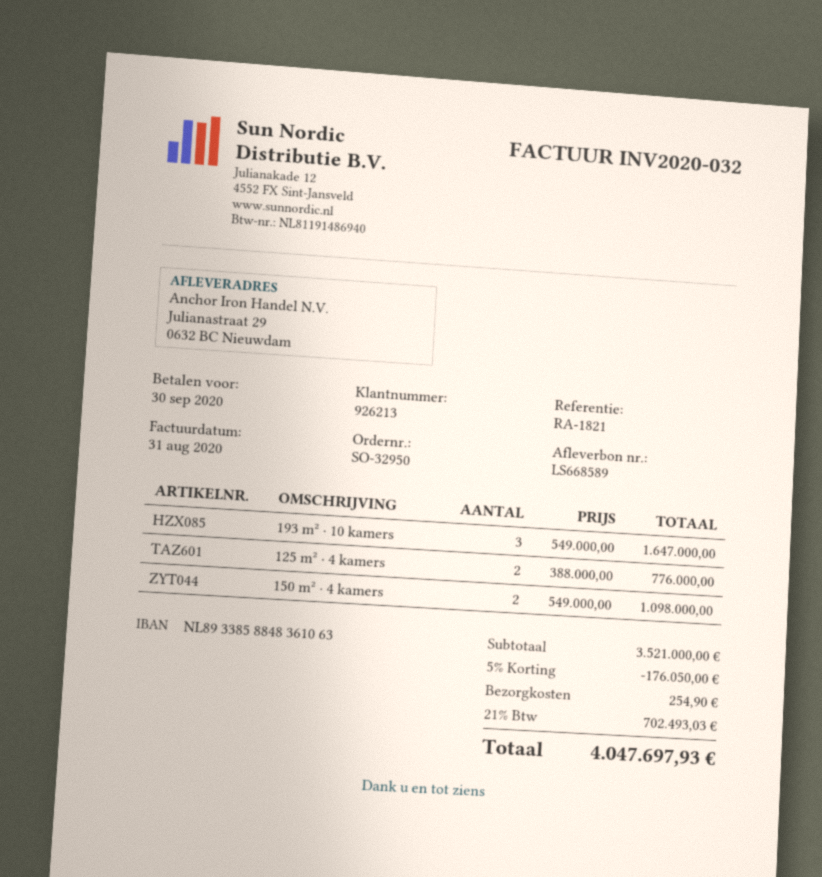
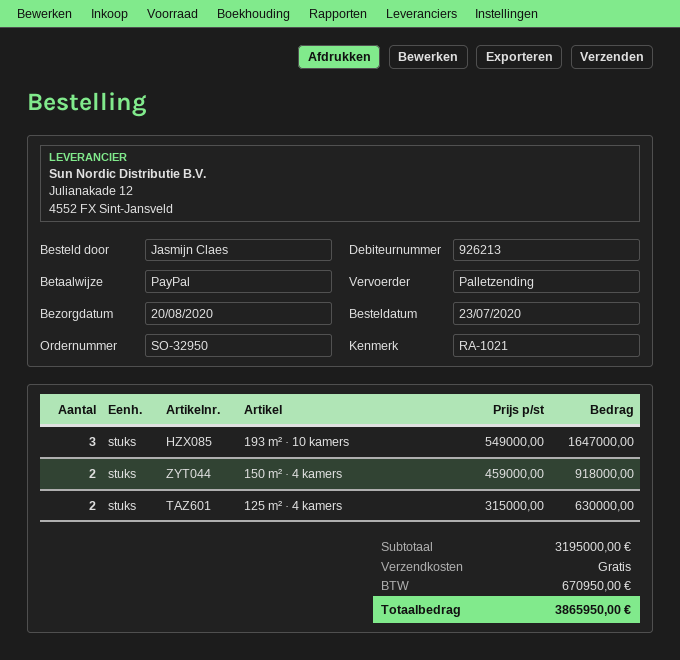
reference: RA-1821 -> RA-1021
125 m² · 4 kamers: 2 x 388000.00 = 776000.00 -> 2 x 315000.00 = 630000.00
150 m² · 4 kamers: 2 x 549000.00 = 1098000.00 -> 2 x 459000.00 = 918000.00
subtotal: 3521000.00 -> 3195000.00
discount: 5% = 176050.00 -> none
shipping: 254.90 -> 0.00
tax: 702493.03 -> 670950.00
total: 4047697.93 -> 3865950.00

